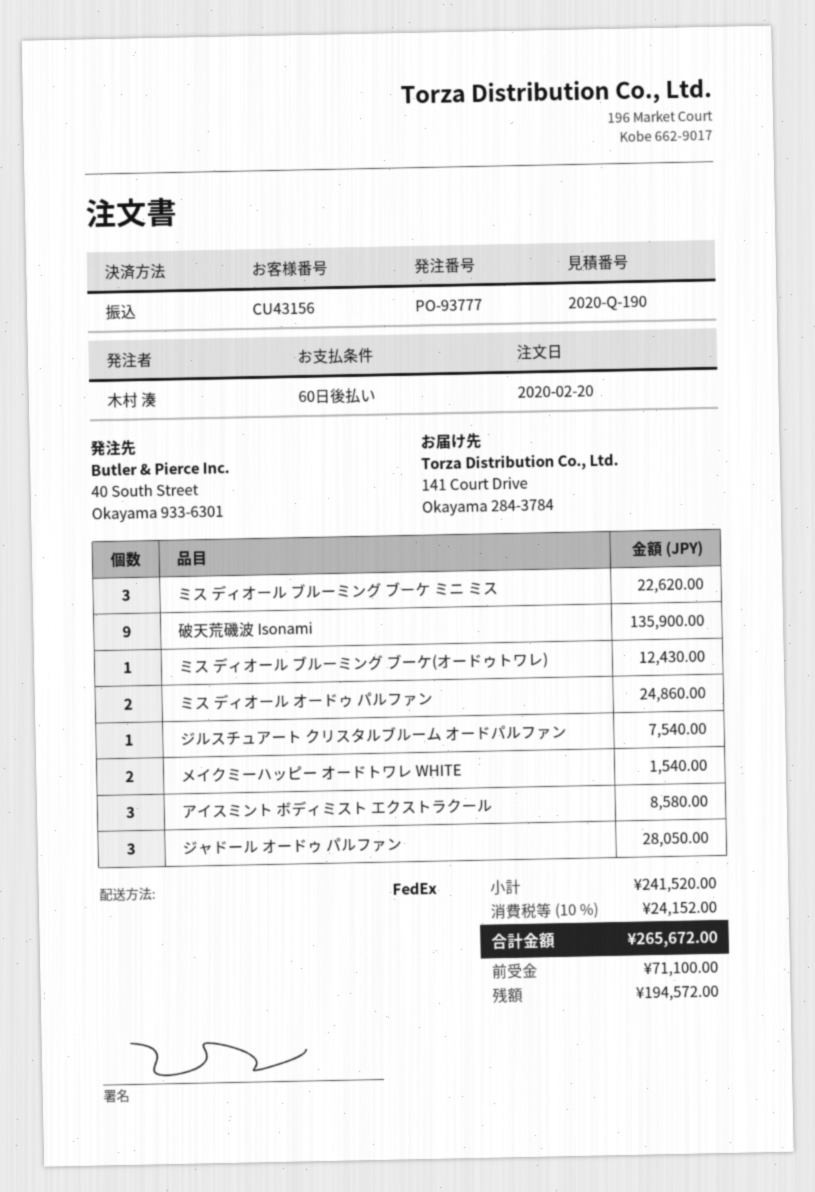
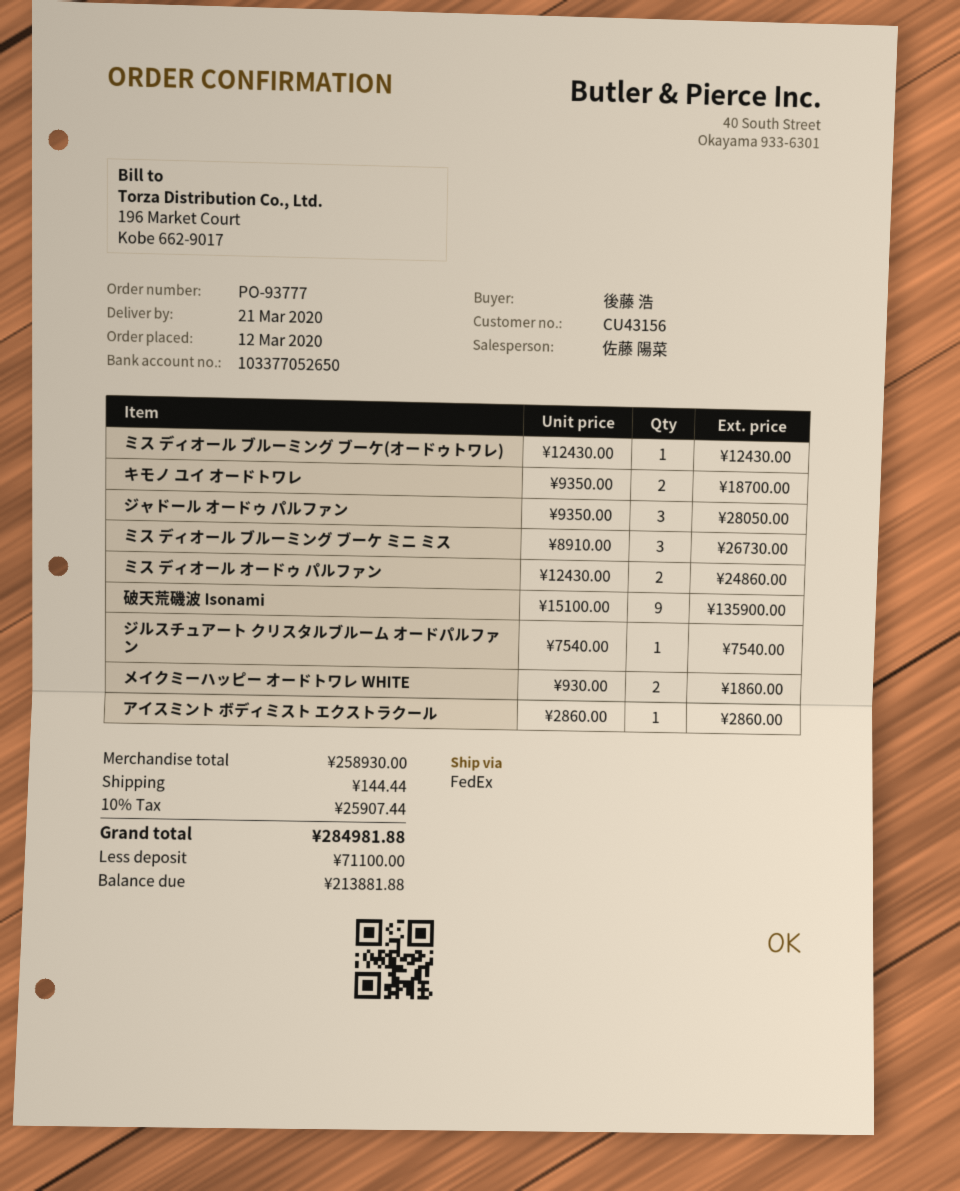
order date: 2020-02-20 -> 2020-03-12
ordered by: 木村 湊 -> 後藤 浩
ミス ディオール ブルーミング ブーケ ミニ ミス: 3 for 22620.00 -> 3 for 26730.00
メイクミーハッピー オードトワレ WHITE: 2 for 1540.00 -> 2 for 1860.00
アイスミント ボディミスト エクストラクール: 3 for 8580.00 -> 1 for 2860.00
キモノ ユイ オードトワレ: none -> 2 for 18700.00
subtotal: 241520.00 -> 258930.00
shipping: none -> 144.44
tax: 10% = 24152.00 -> 10% = 25907.44
total: 265672.00 -> 284981.88
balance: 194572.00 -> 213881.88

